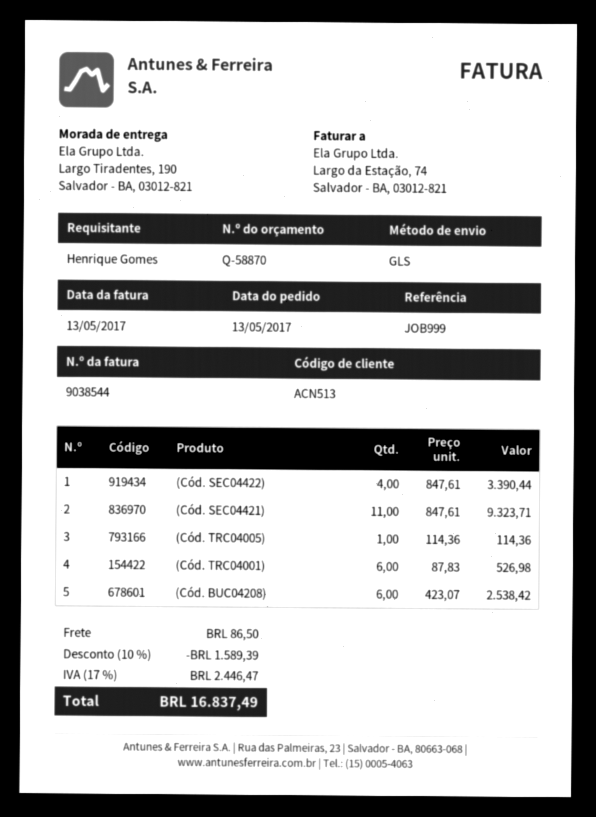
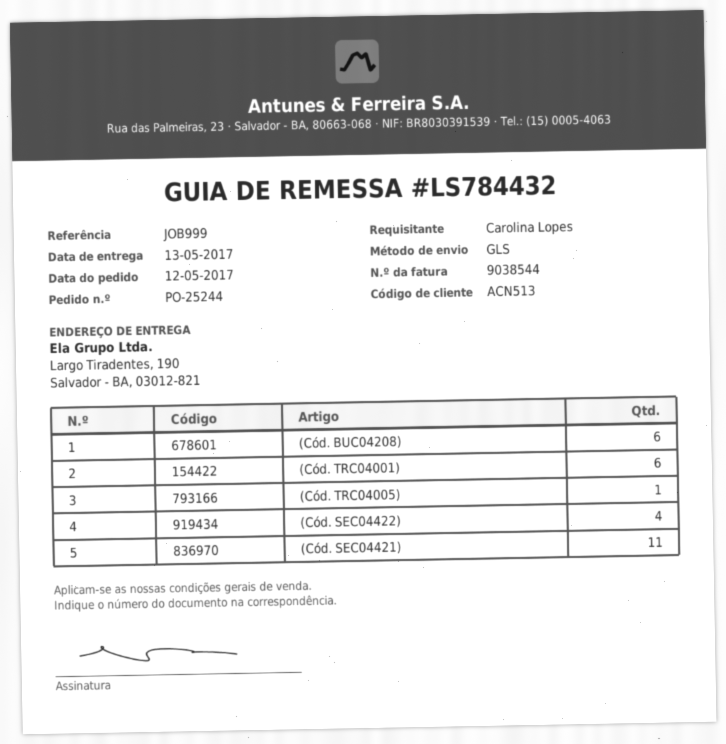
order date: 2017-05-13 -> 2017-05-12
ordered by: Henrique Gomes -> Carolina Lopes

